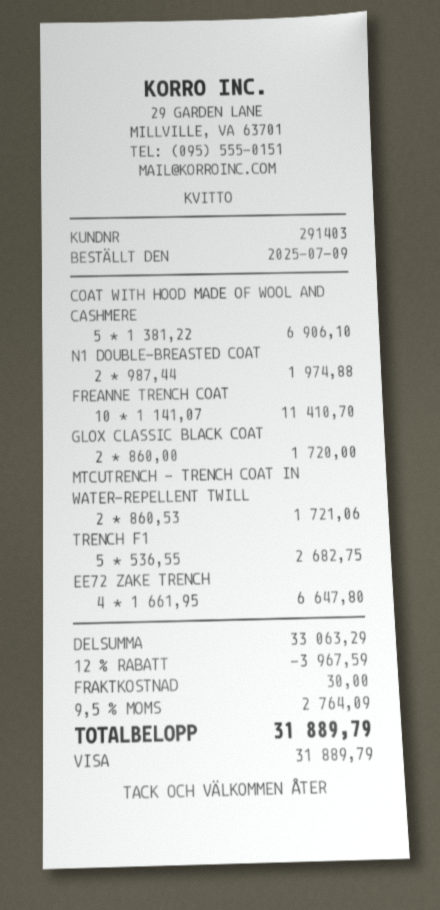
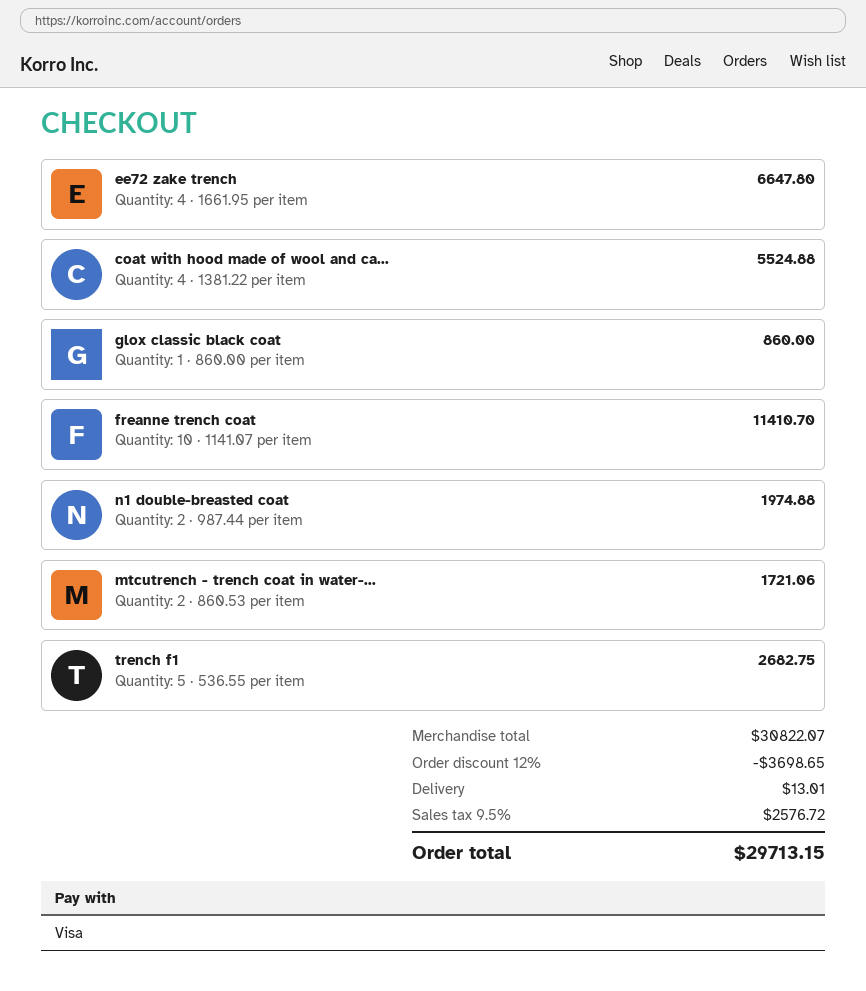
COAT WITH HOOD MADE OF WOOL AND CASHMERE: 5 x 1381.22 = 6906.10 -> 4 x 1381.22 = 5524.88
GLOX CLASSIC BLACK COAT: 2 x 860.00 = 1720.00 -> 1 x 860.00 = 860.00
subtotal: 33063.29 -> 30822.07
discount: 12% = 3967.59 -> 12% = 3698.65
shipping: 30.00 -> 13.01
tax: 9.5% = 2764.09 -> 9.5% = 2576.72
total: 31889.79 -> 29713.15

